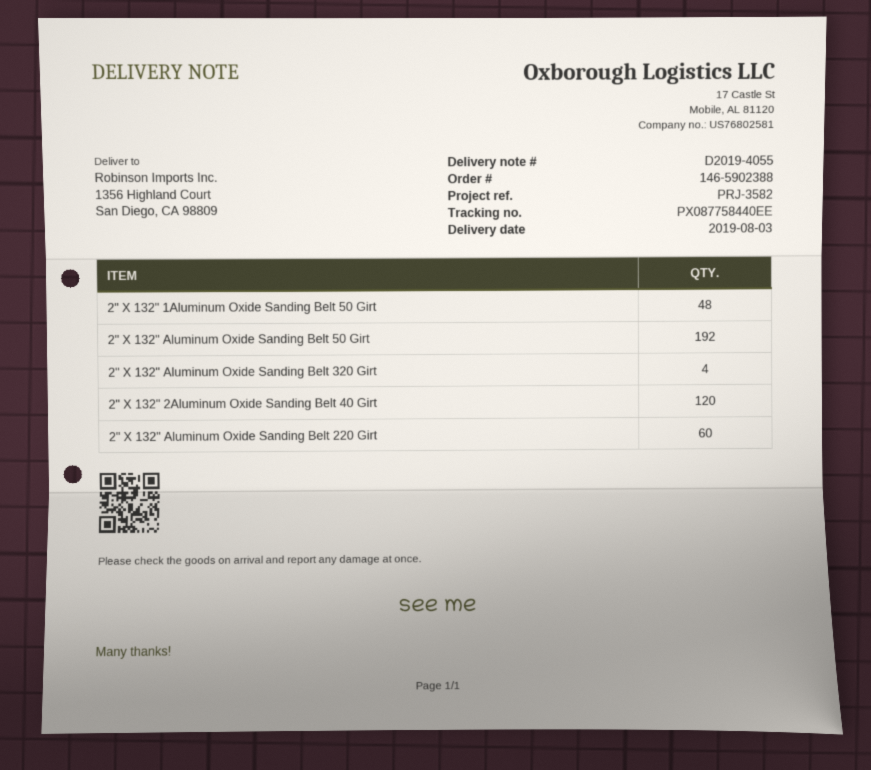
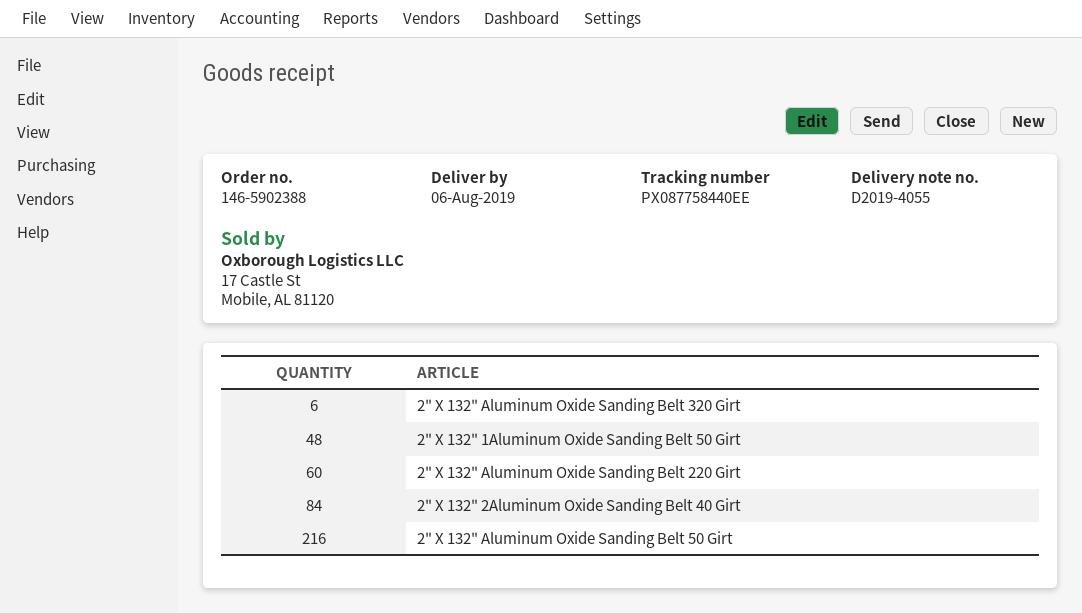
delivery date: 2019-08-03 -> 2019-08-06
2" X 132" Aluminum Oxide Sanding Belt 50 Girt: 192 -> 216
2" X 132" Aluminum Oxide Sanding Belt 320 Girt: 4 -> 6
2" X 132" 2Aluminum Oxide Sanding Belt 40 Girt: 120 -> 84

